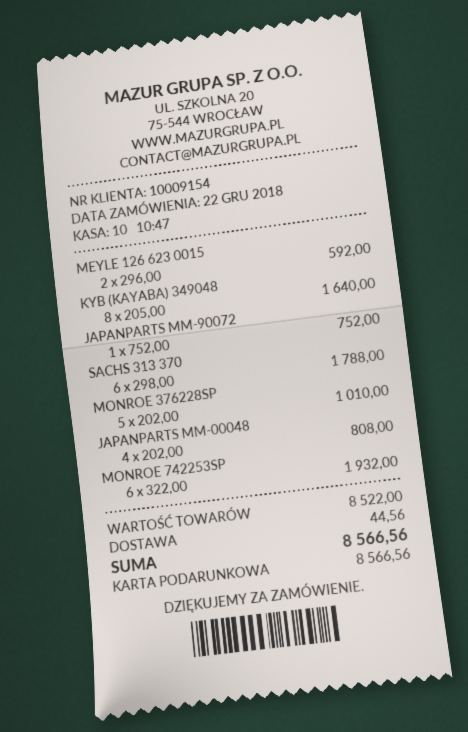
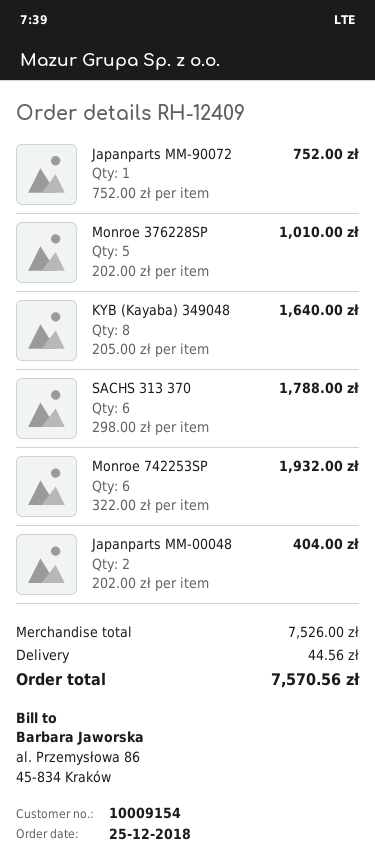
order date: 2018-12-22 -> 2018-12-25
MEYLE 126 623 0015: 2 x 296.00 = 592.00 -> none
JAPANPARTS MM-00048: 4 x 202.00 = 808.00 -> 2 x 202.00 = 404.00
subtotal: 8522.00 -> 7526.00
total: 8566.56 -> 7570.56

